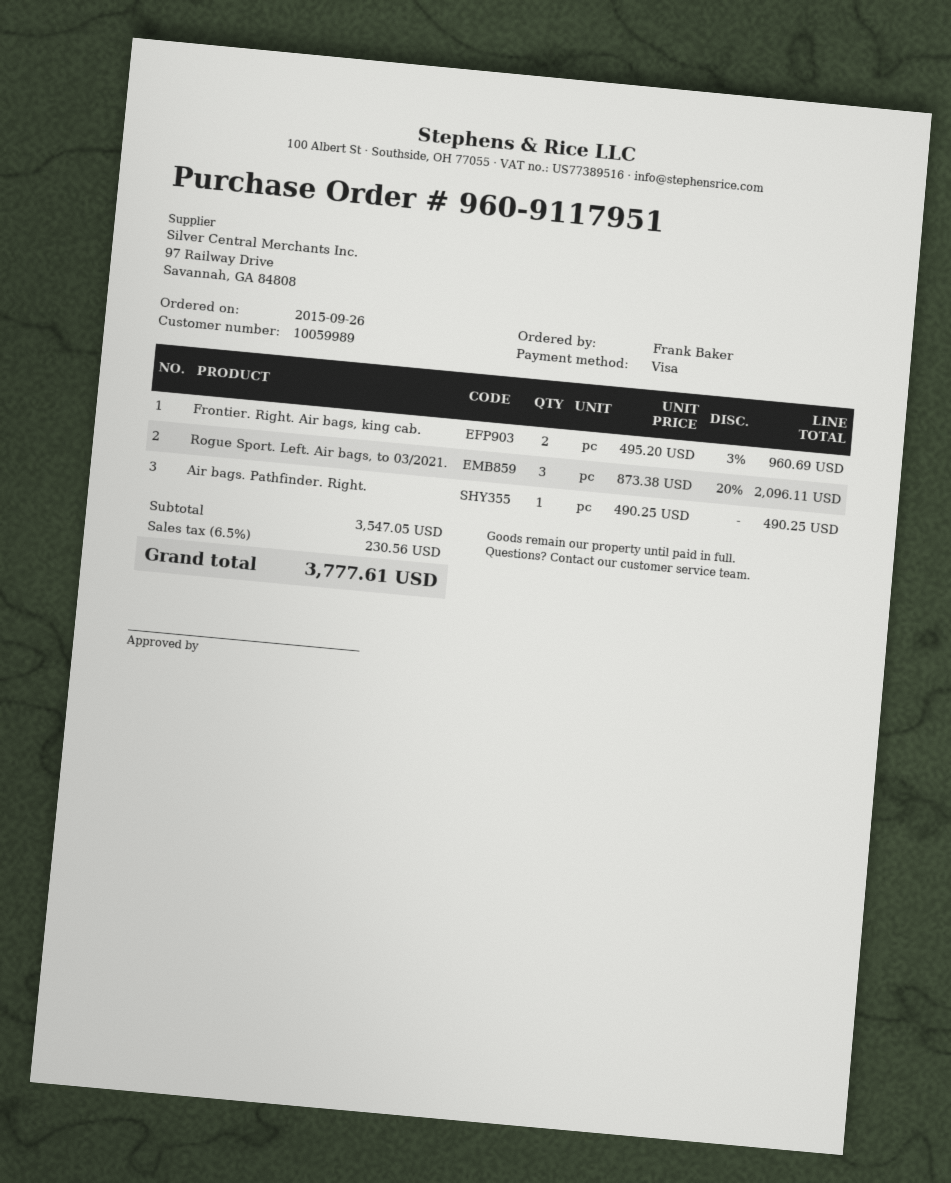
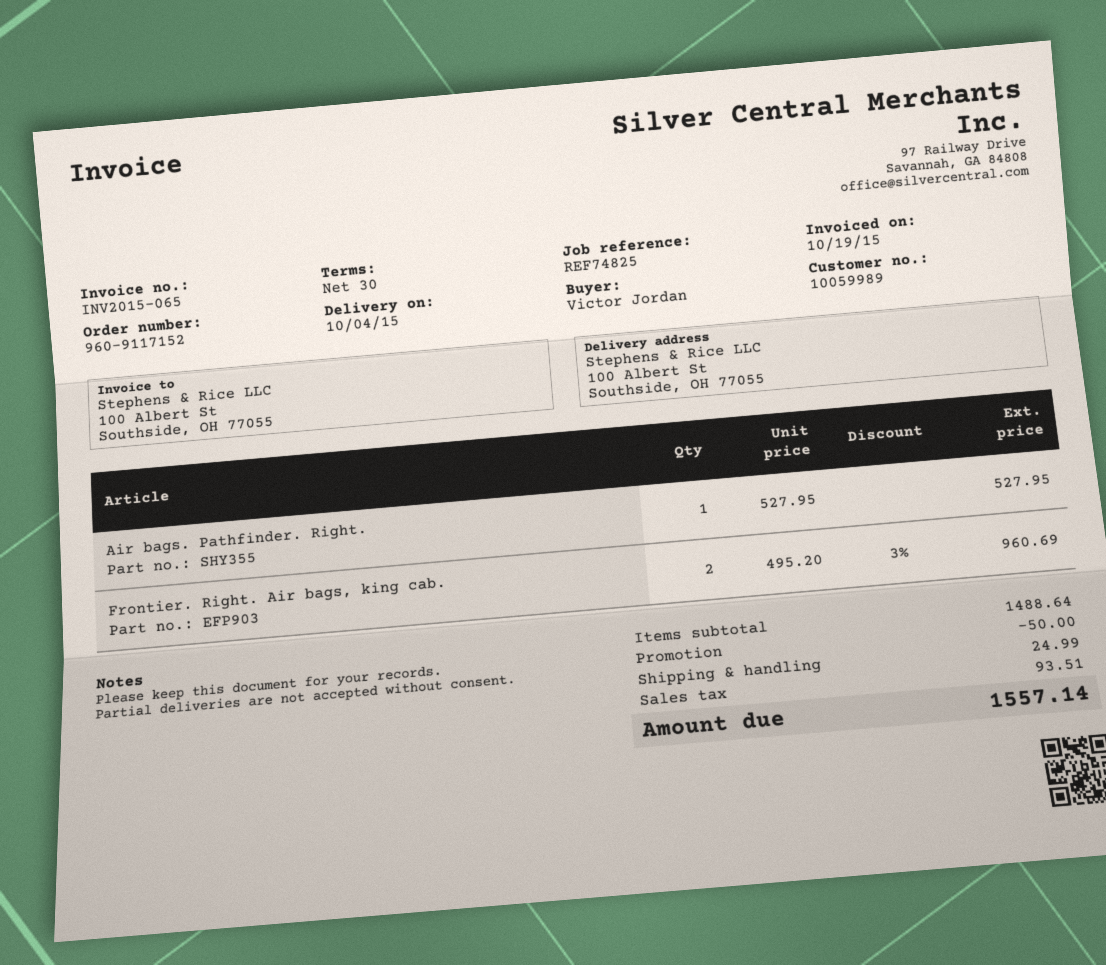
order number: 960-9117951 -> 960-9117152
ordered by: Frank Baker -> Victor Jordan
Rogue Sport. Left. Air bags, to 03/2021.: 3 x 873.38 - 20% = 2096.11 -> none
Air bags. Pathfinder. Right.: 1 x 490.25 = 490.25 -> 1 x 527.95 = 527.95
subtotal: 3547.05 -> 1488.64
discount: none -> 50.00
shipping: none -> 24.99
tax: 230.56 -> 93.51
total: 3777.61 -> 1557.14

